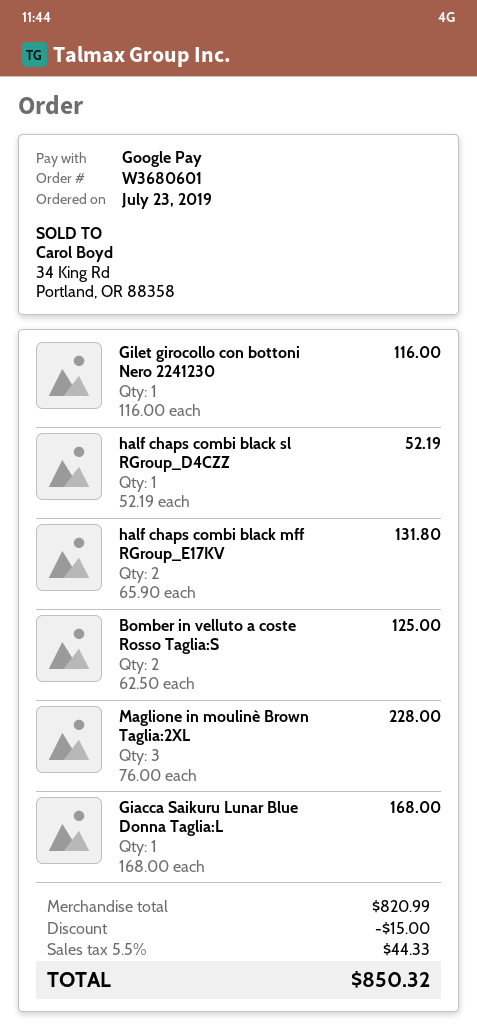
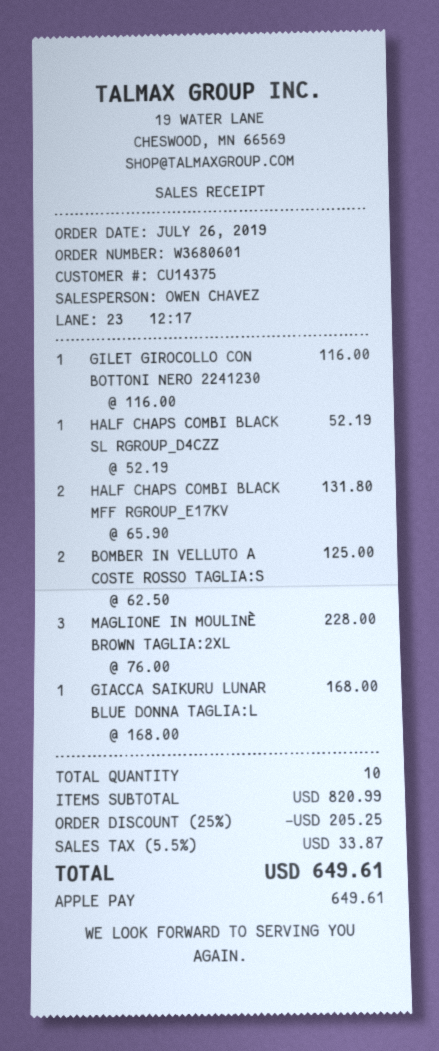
order date: 2019-07-23 -> 2019-07-26
payment method: Google Pay -> Apple Pay
discount: 15.00 -> 205.25
tax: 5.5% = 44.33 -> 5.5% = 33.87
total: 850.32 -> 649.61

